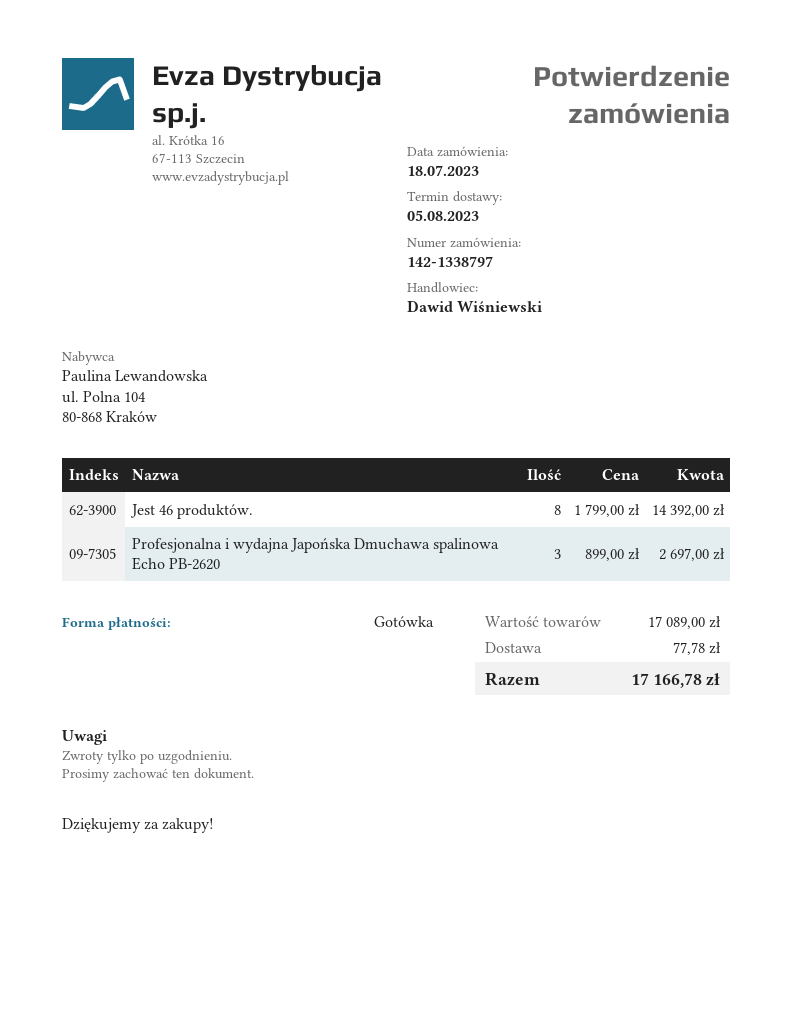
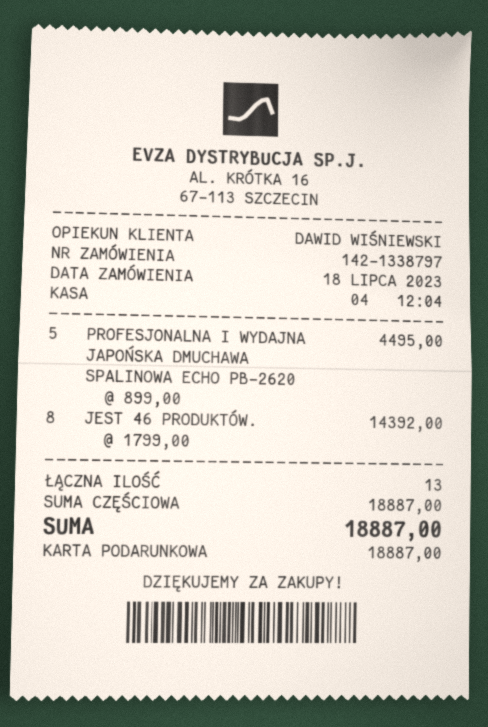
payment method: cash -> gift card
Profesjonalna i wydajna Japońska Dmuchawa spalinowa Echo PB-2620: 3 x 899.00 = 2697.00 -> 5 x 899.00 = 4495.00
subtotal: 17089.00 -> 18887.00
shipping: 77.78 -> none
total: 17166.78 -> 18887.00

